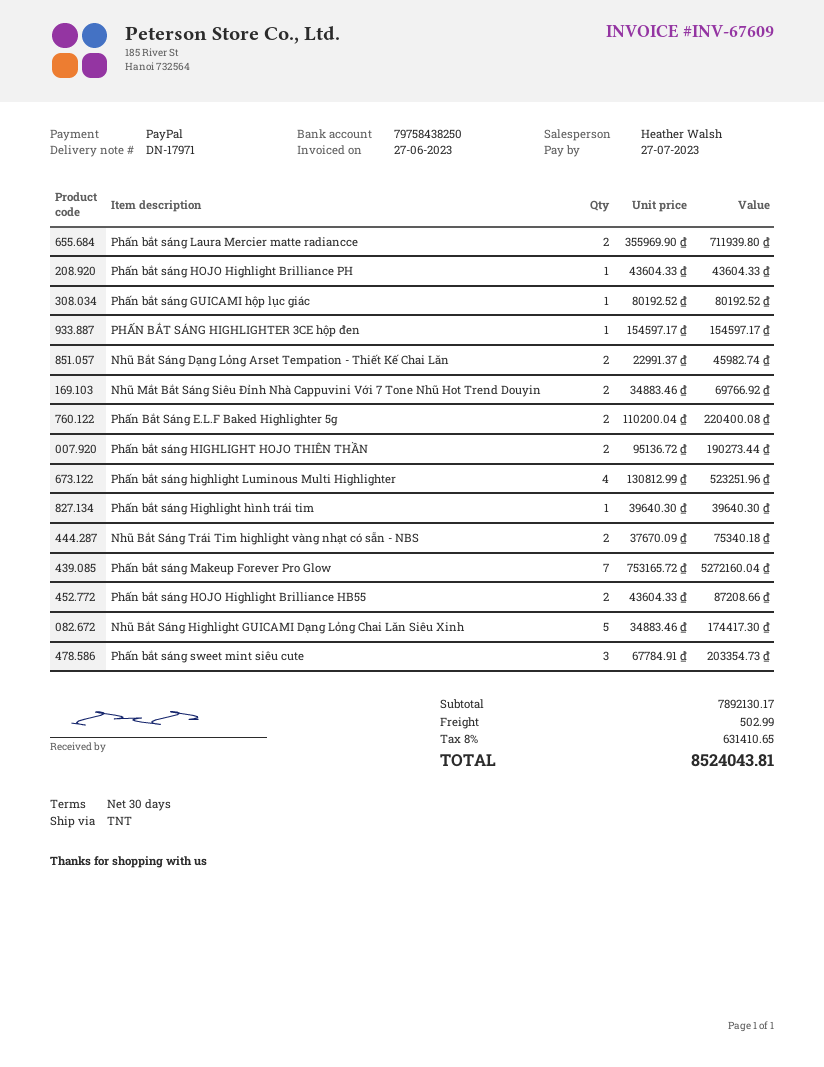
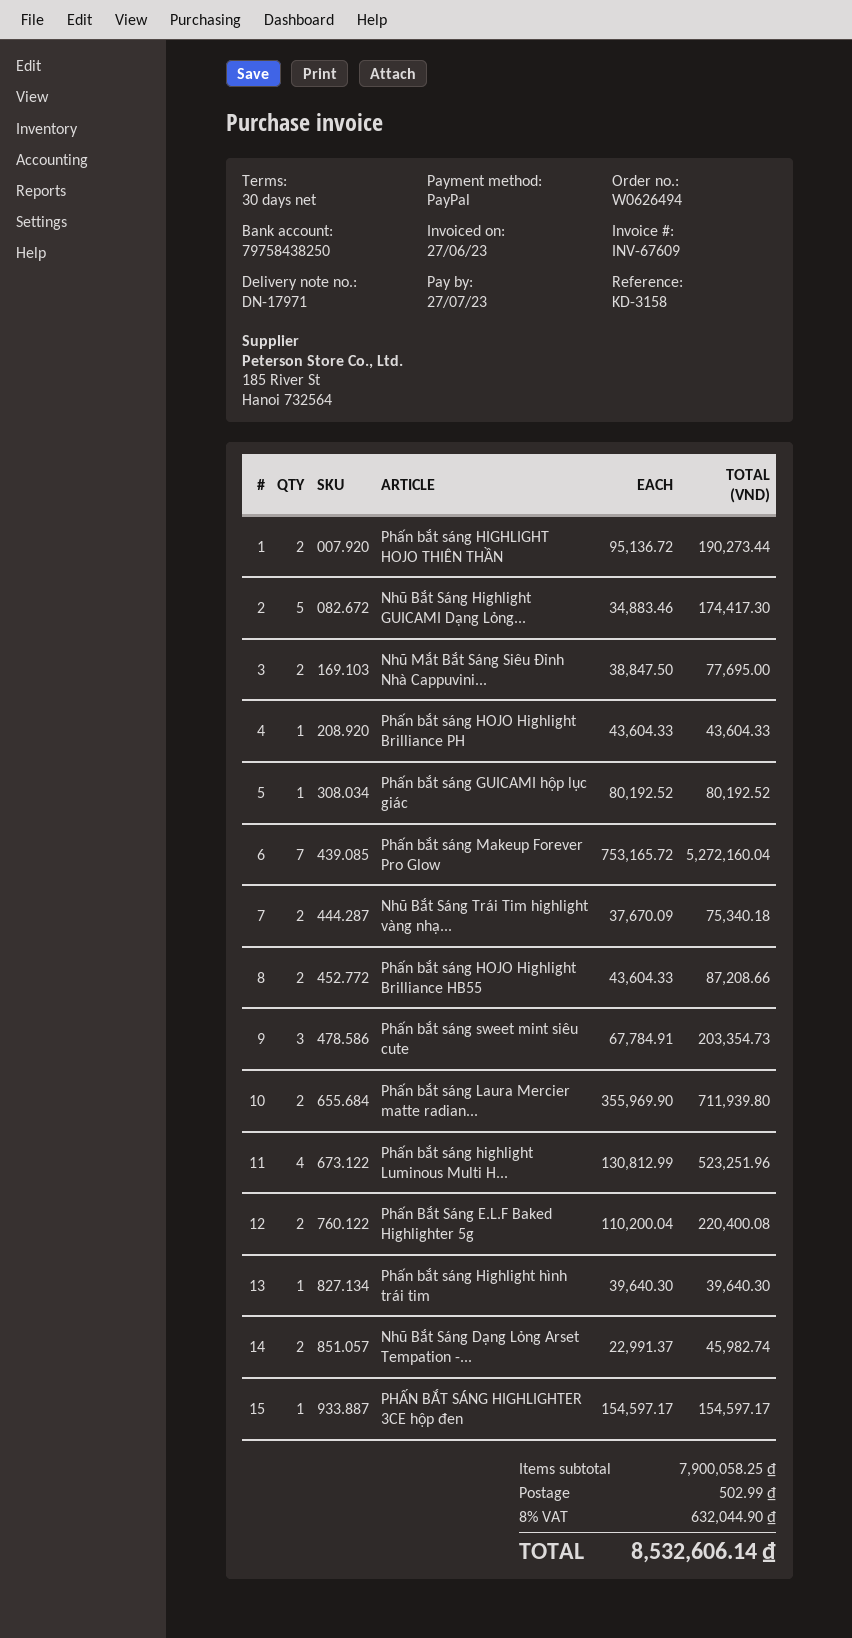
Nhũ Mắt Bắt Sáng Siêu Đỉnh Nhà Cappuvini Với 7 Tone Nhũ Hot Trend Douyin: 2 x 34883.46 = 69766.92 -> 2 x 38847.50 = 77695.00
subtotal: 7892130.17 -> 7900058.25
tax: 8% = 631410.65 -> 8% = 632044.90
total: 8524043.81 -> 8532606.14

